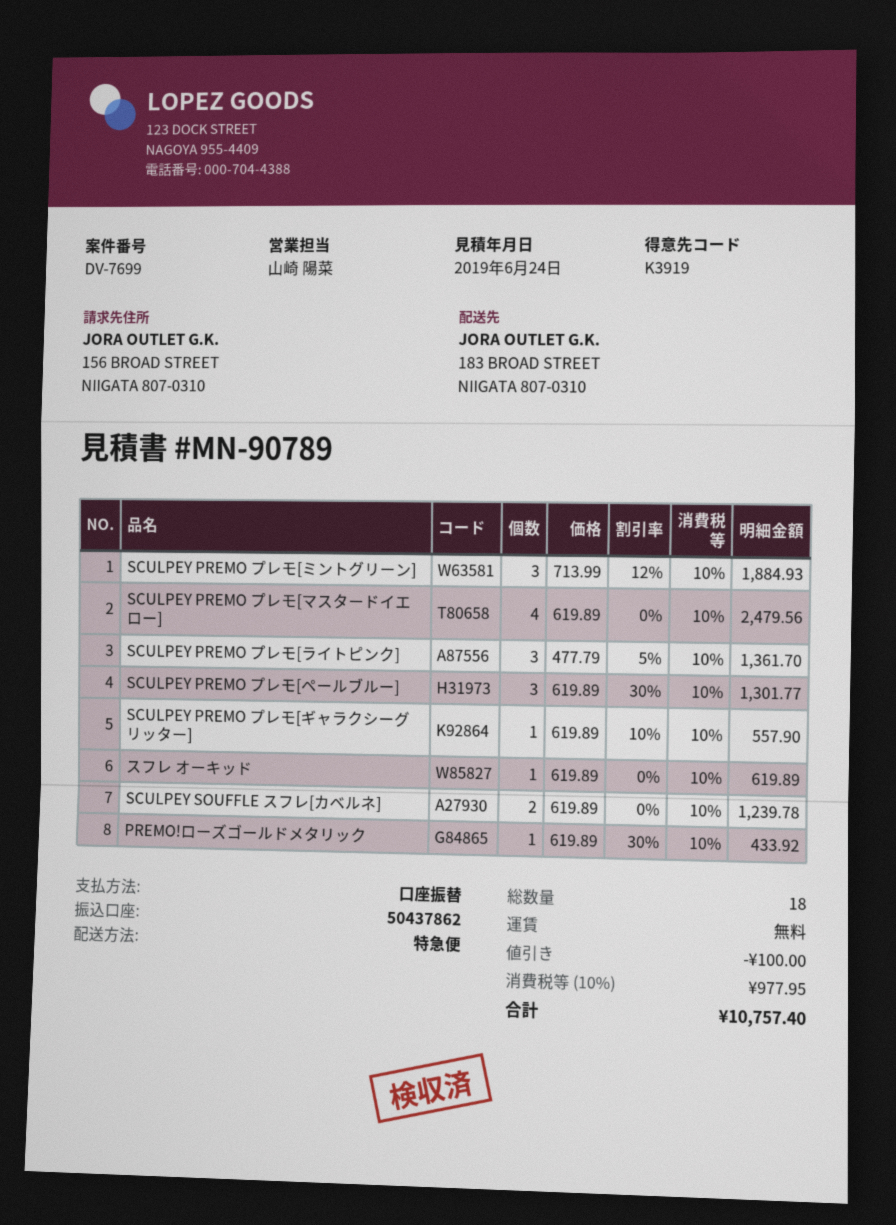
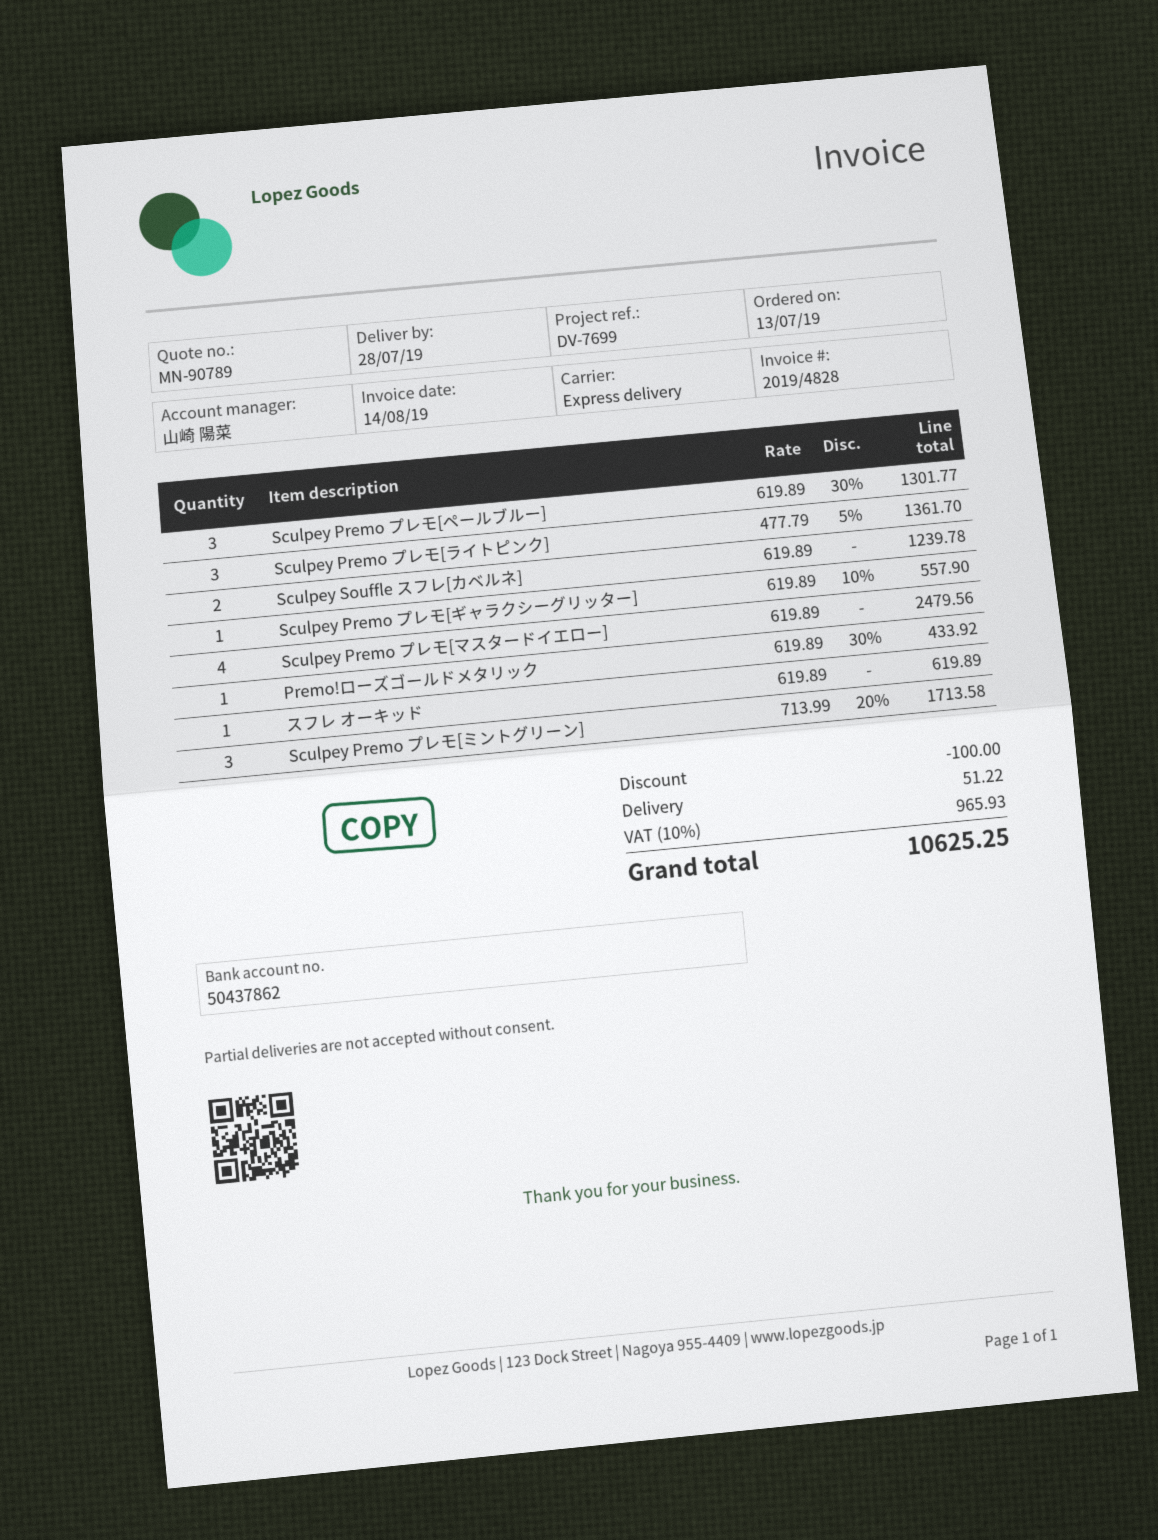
SCULPEY PREMO プレモ[ミントグリーン]: 3 x 713.99 - 12% = 1884.93 -> 3 x 713.99 - 20% = 1713.58
shipping: 0.00 -> 51.22
tax: 10% = 977.95 -> 10% = 965.93
total: 10757.40 -> 10625.25

